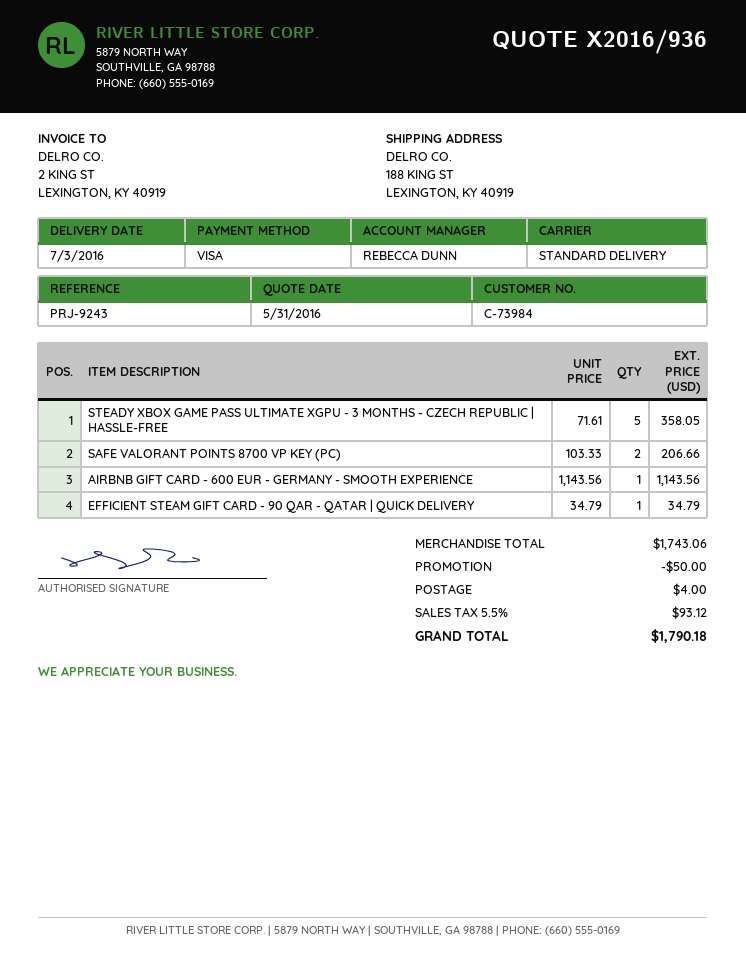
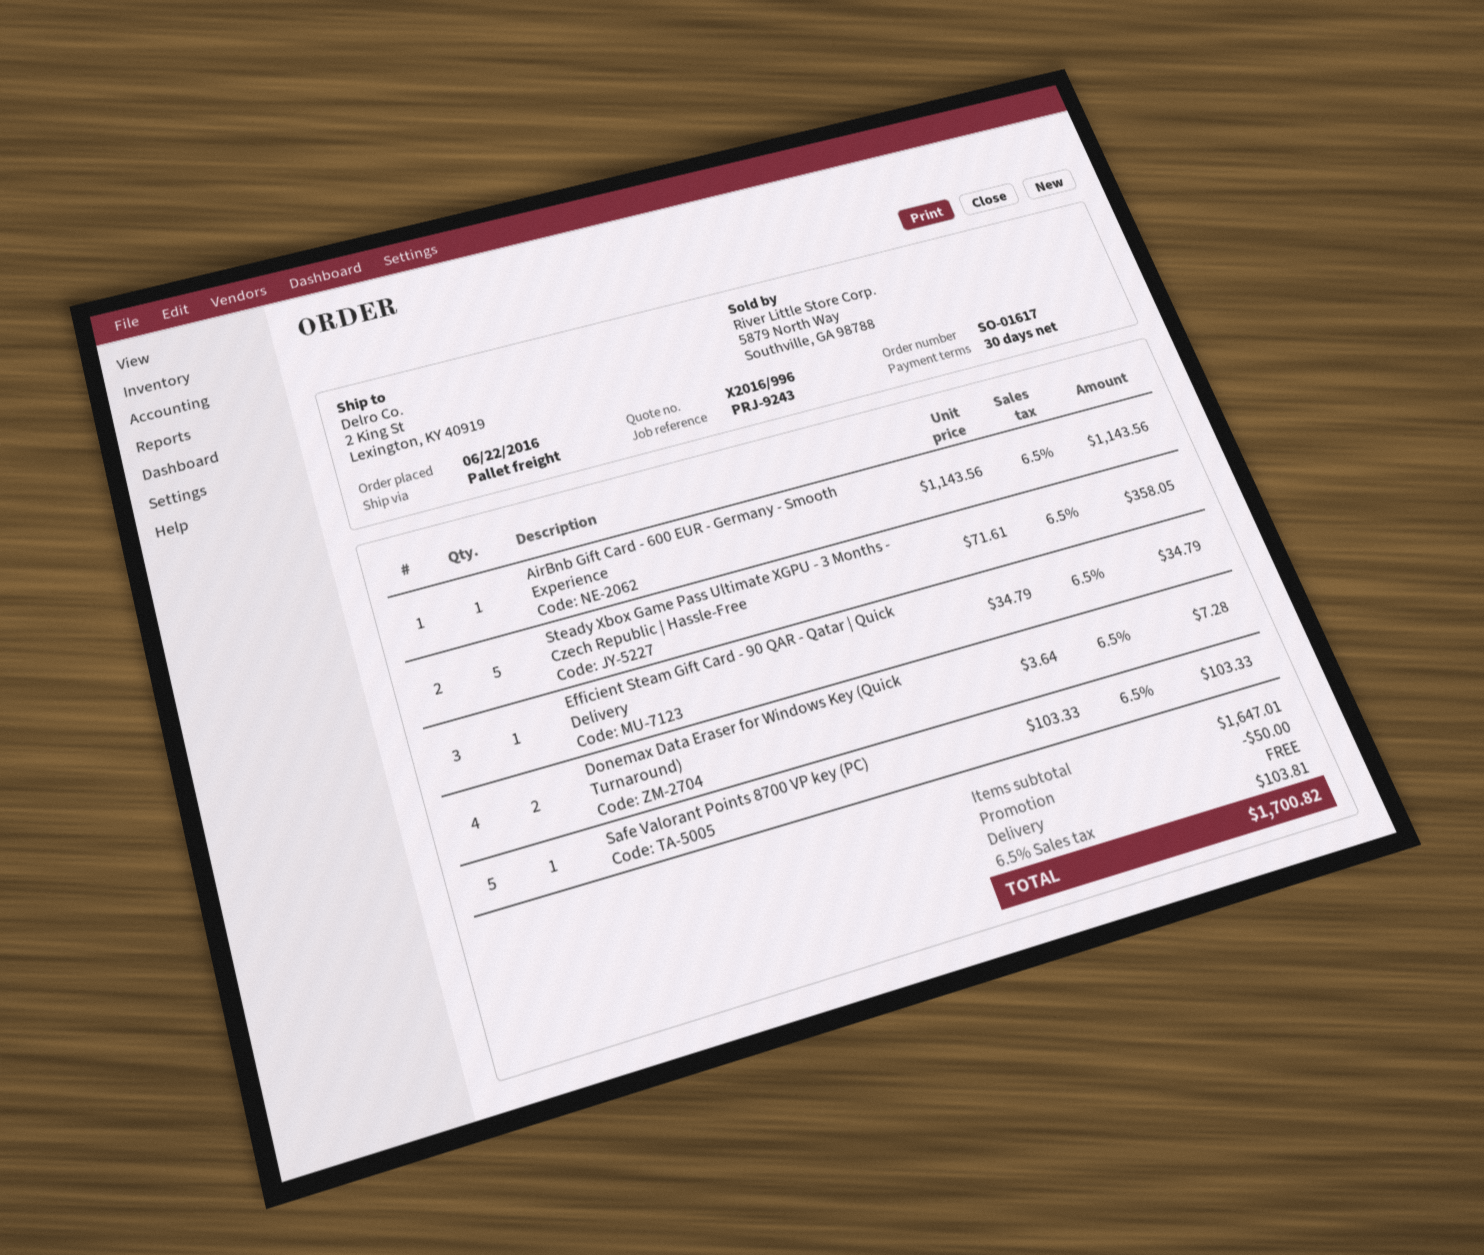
quote number: X2016/936 -> X2016/996
shipping method: standard -> pallet freight
ship to: 188 KING ST, LEXINGTON, KY 40919 -> 2 King St, Lexington, KY 40919
SAFE VALORANT POINTS 8700 VP KEY (PC): 2 x 103.33 = 206.66 -> 1 x 103.33 = 103.33
Donemax Data Eraser for Windows Key (Quick Turnaround): none -> 2 x 3.64 = 7.28
subtotal: 1743.06 -> 1647.01
shipping: 4.00 -> 0.00
tax: 5.5% = 93.12 -> 6.5% = 103.81
total: 1790.18 -> 1700.82

